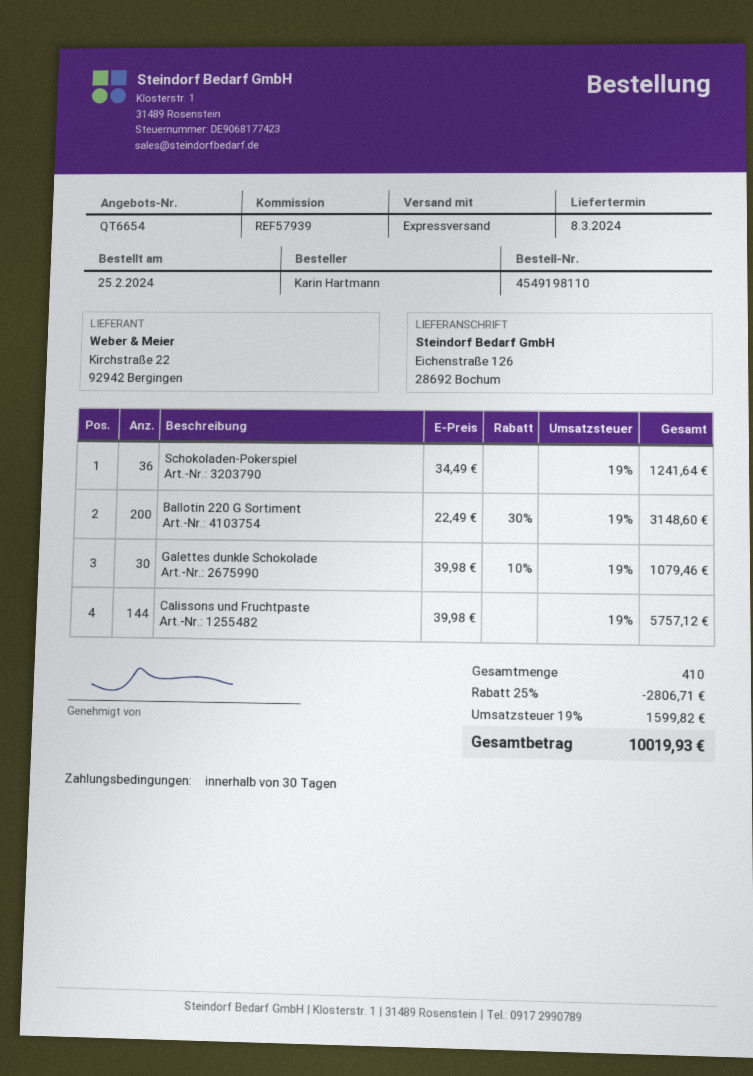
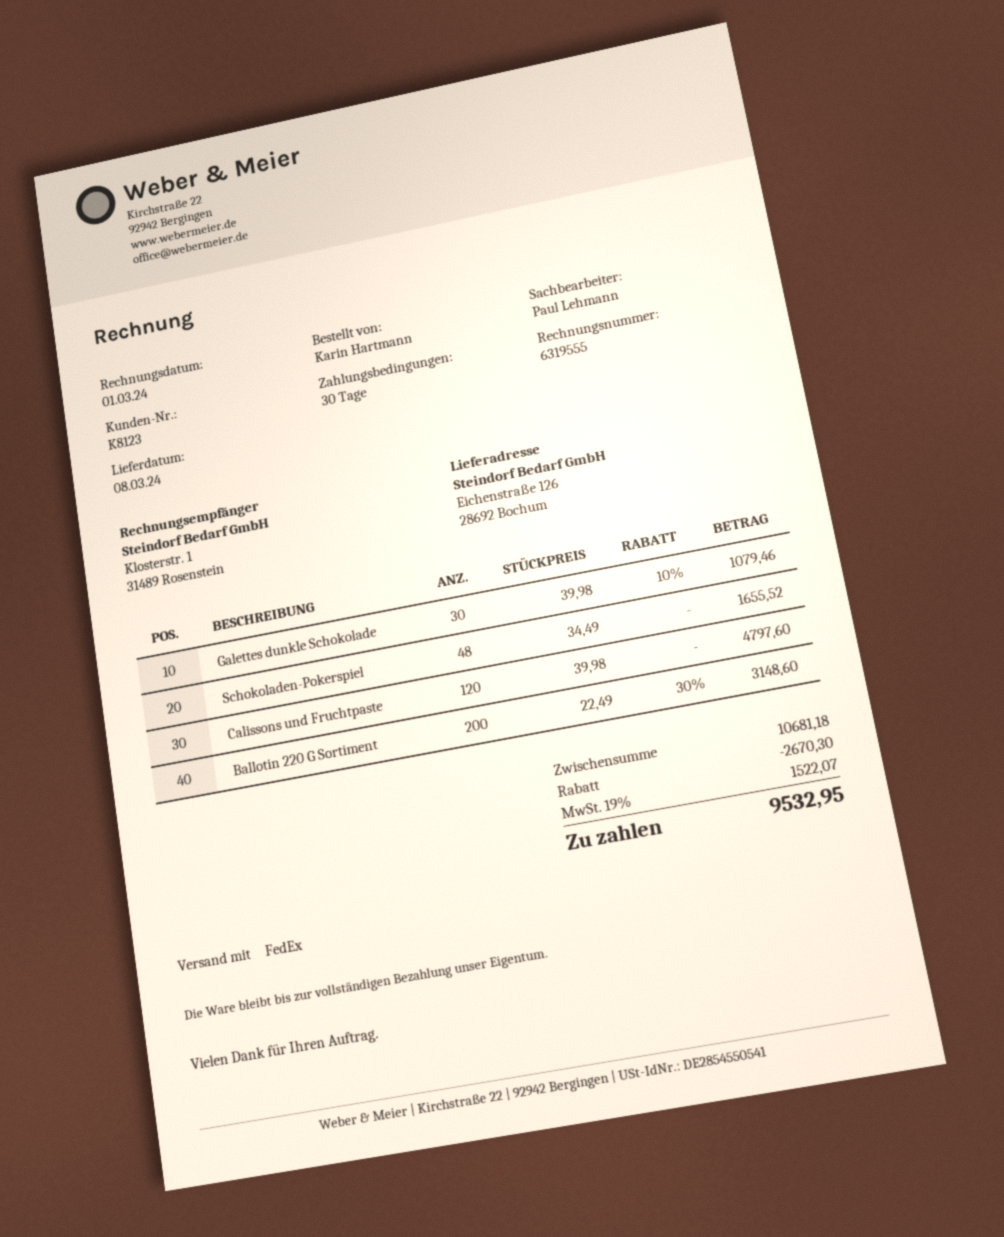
shipping method: express -> FedEx
Schokoladen-Pokerspiel: 36 x 34.49 = 1241.64 -> 48 x 34.49 = 1655.52
Calissons und Fruchtpaste: 144 x 39.98 = 5757.12 -> 120 x 39.98 = 4797.60
discount: 2806.71 -> 2670.30
tax: 19% = 1599.82 -> 19% = 1522.07
total: 10019.93 -> 9532.95

